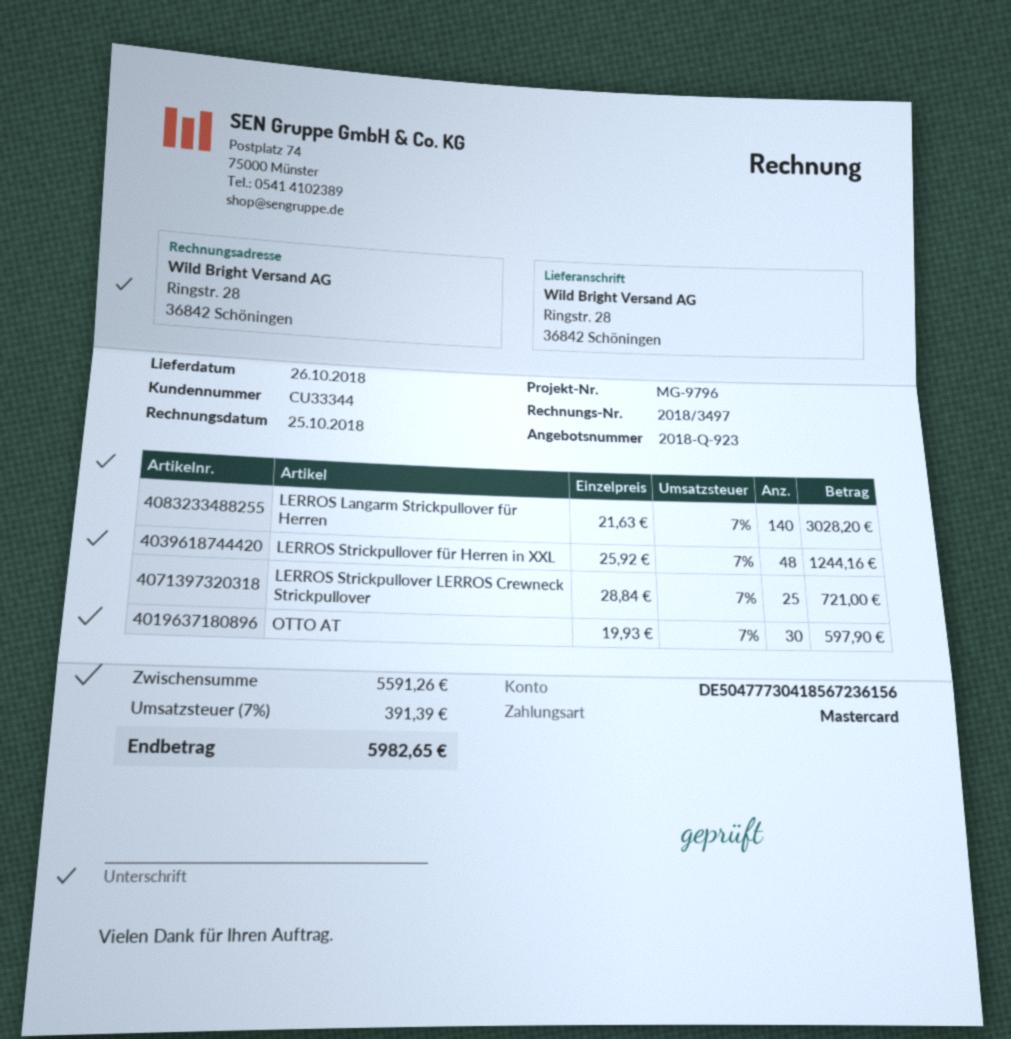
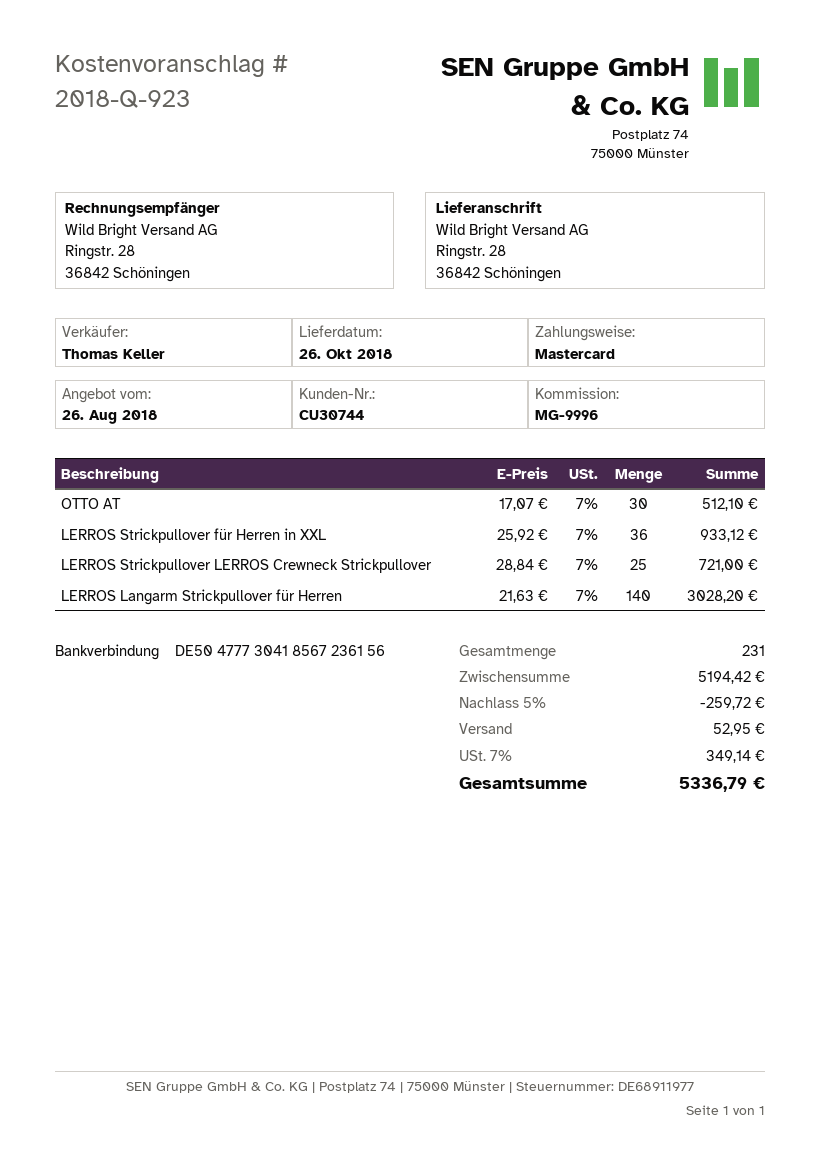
customer number: CU33344 -> CU30744
reference: MG-9796 -> MG-9996
LERROS Strickpullover für Herren in XXL: 48 x 25.92 = 1244.16 -> 36 x 25.92 = 933.12
OTTO AT: 30 x 19.93 = 597.90 -> 30 x 17.07 = 512.10
subtotal: 5591.26 -> 5194.42
discount: none -> 5% = 259.72
shipping: none -> 52.95
tax: 7% = 391.39 -> 7% = 349.14
total: 5982.65 -> 5336.79

